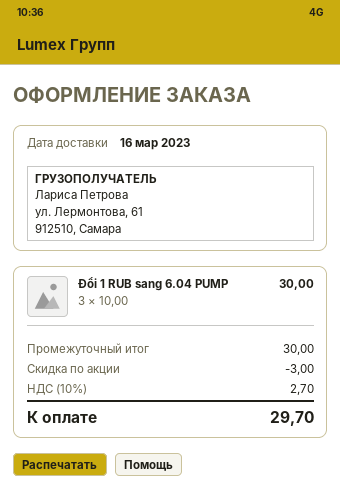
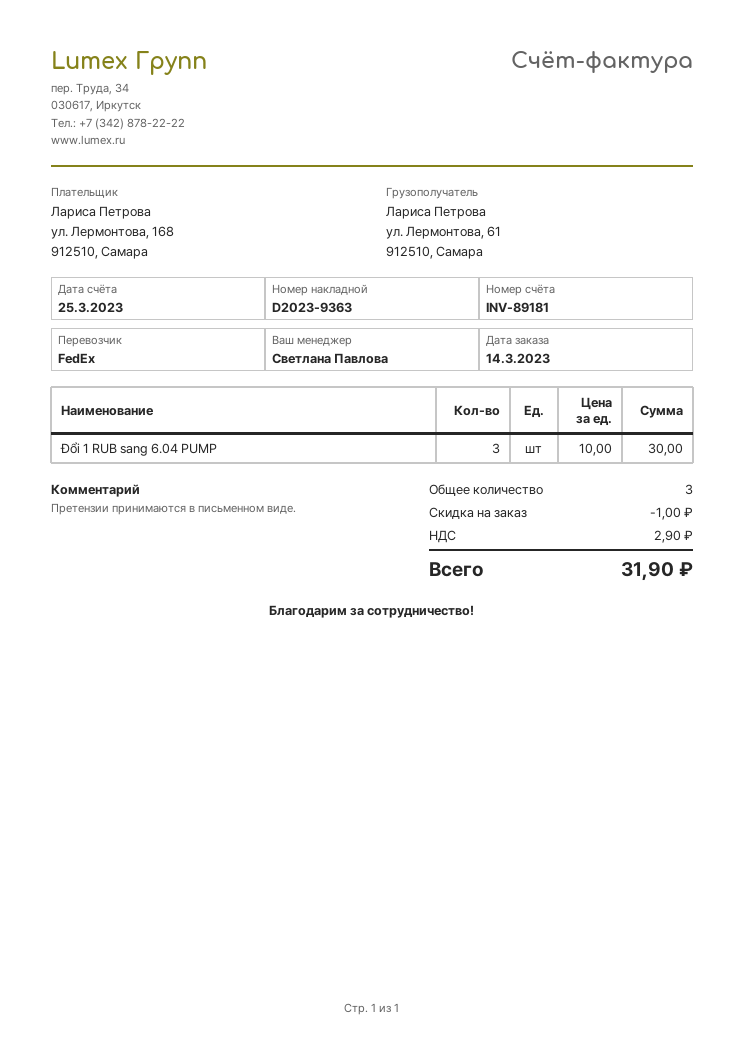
discount: 3.00 -> 1.00
tax: 2.70 -> 2.90
total: 29.70 -> 31.90

